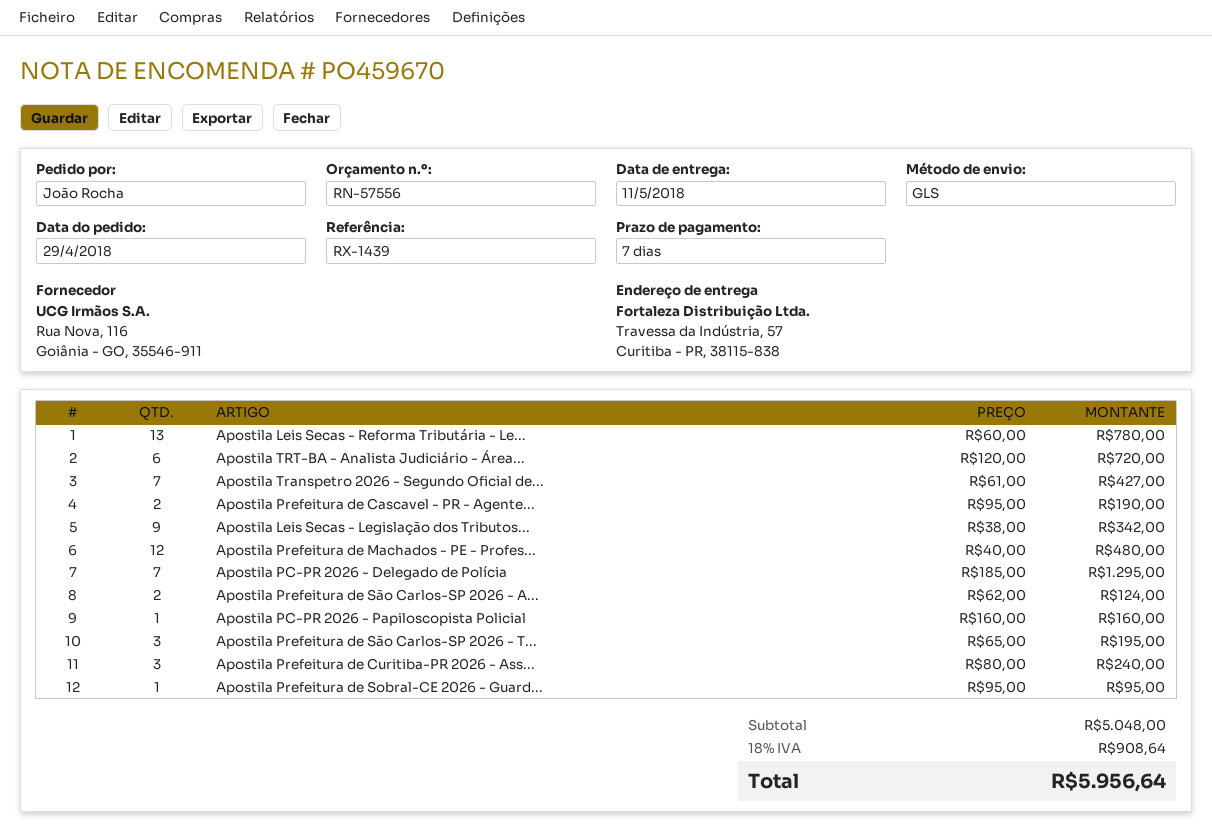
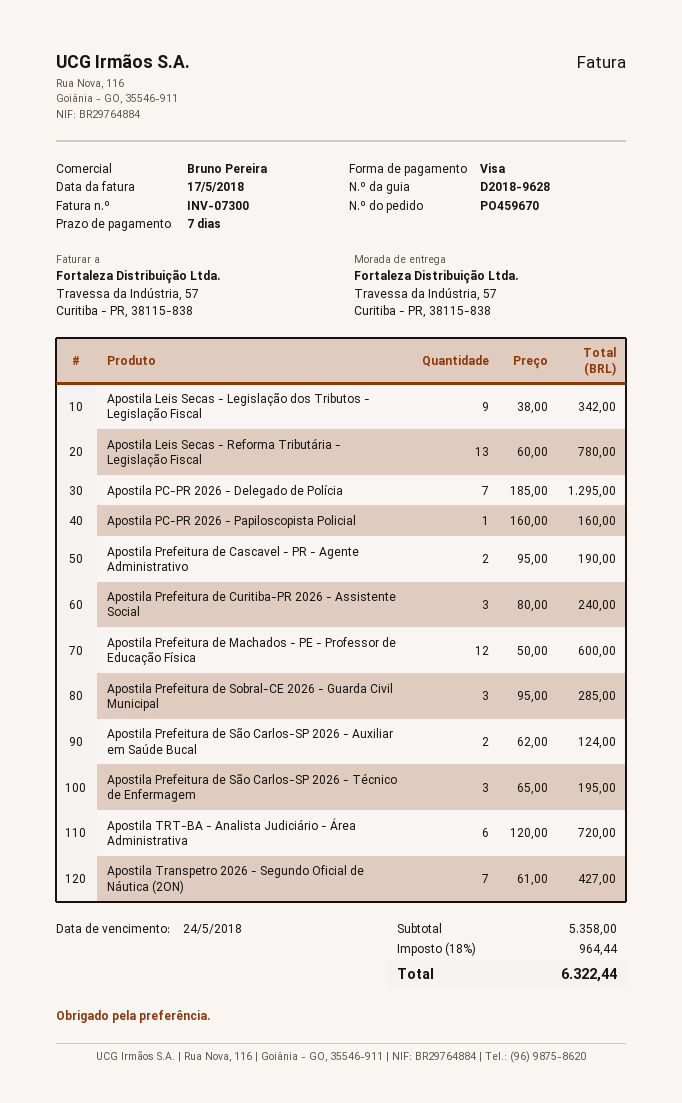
Apostila Prefeitura de Machados - PE - Profes...: 12 x 40.00 = 480.00 -> 12 x 50.00 = 600.00
Apostila Prefeitura de Sobral-CE 2026 - Guard...: 1 x 95.00 = 95.00 -> 3 x 95.00 = 285.00
subtotal: 5048.00 -> 5358.00
tax: 18% = 908.64 -> 18% = 964.44
total: 5956.64 -> 6322.44

